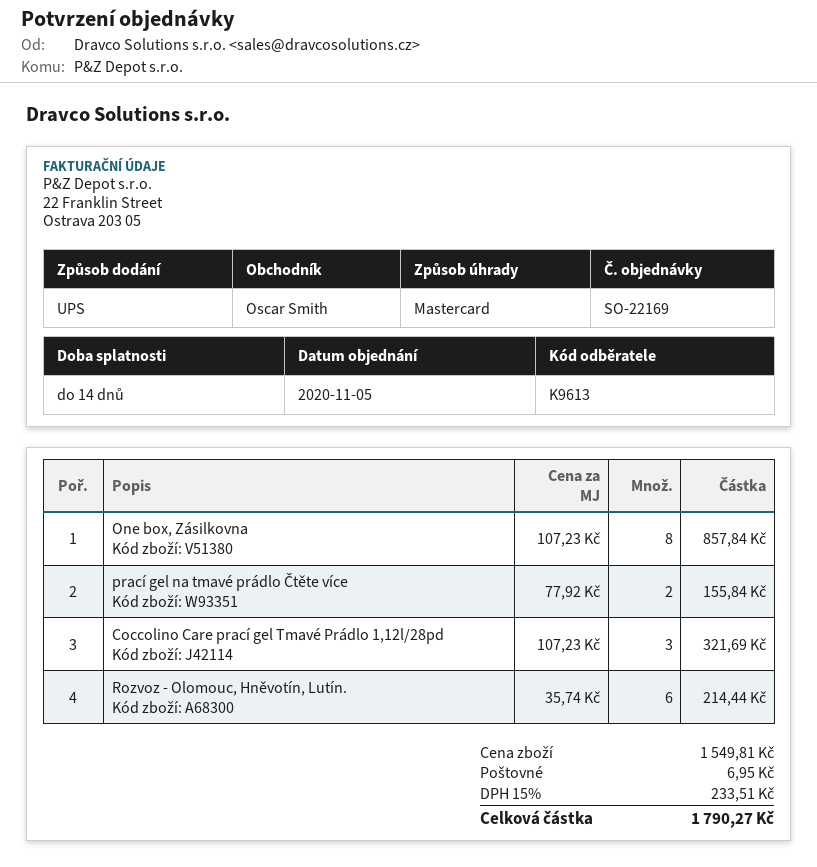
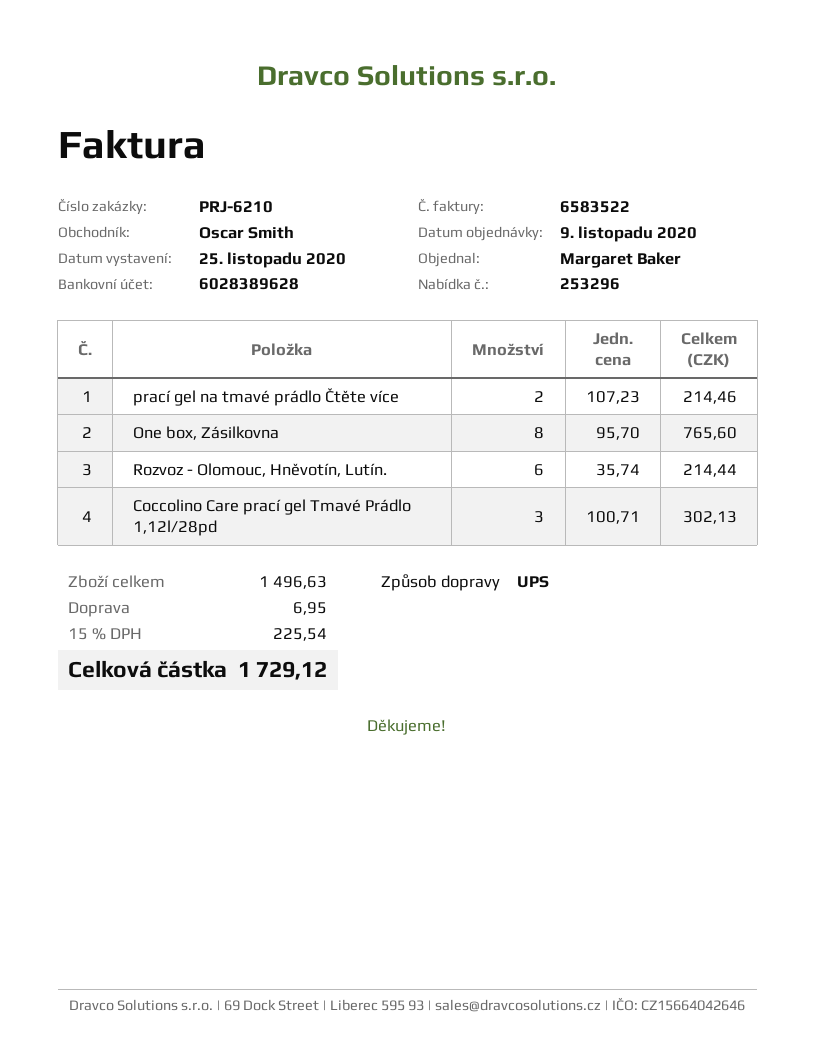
order date: 2020-11-05 -> 2020-11-09
One box, Zásilkovna: 8 x 107.23 = 857.84 -> 8 x 95.70 = 765.60
prací gel na tmavé prádlo Čtěte více: 2 x 77.92 = 155.84 -> 2 x 107.23 = 214.46
Coccolino Care prací gel Tmavé Prádlo 1,12l/28pd: 3 x 107.23 = 321.69 -> 3 x 100.71 = 302.13
subtotal: 1549.81 -> 1496.63
tax: 15% = 233.51 -> 15% = 225.54
total: 1790.27 -> 1729.12

